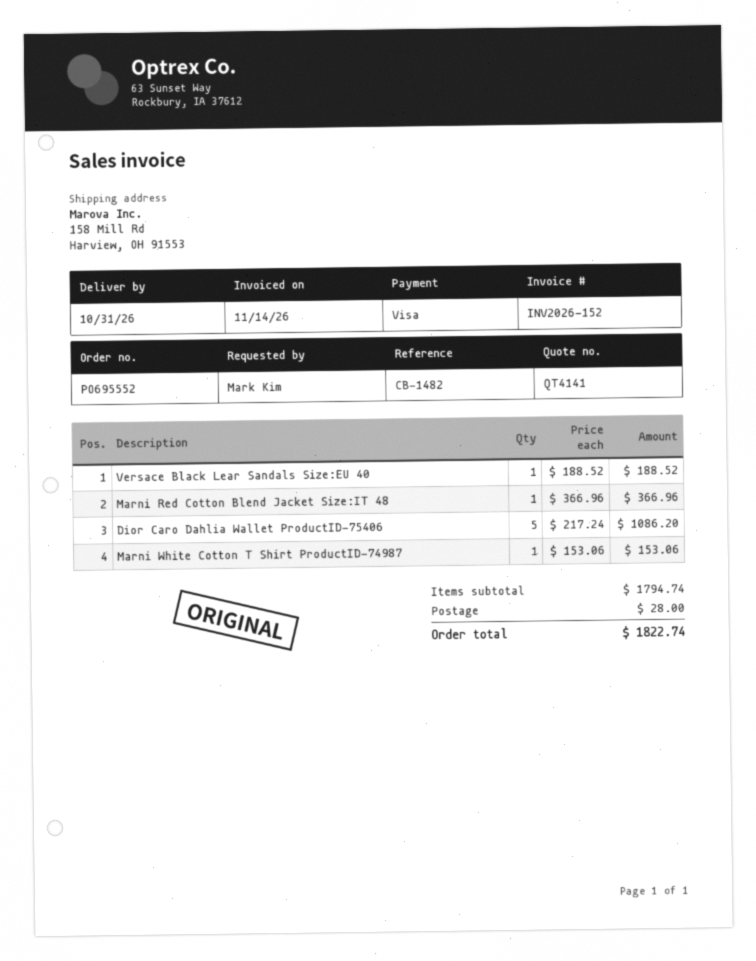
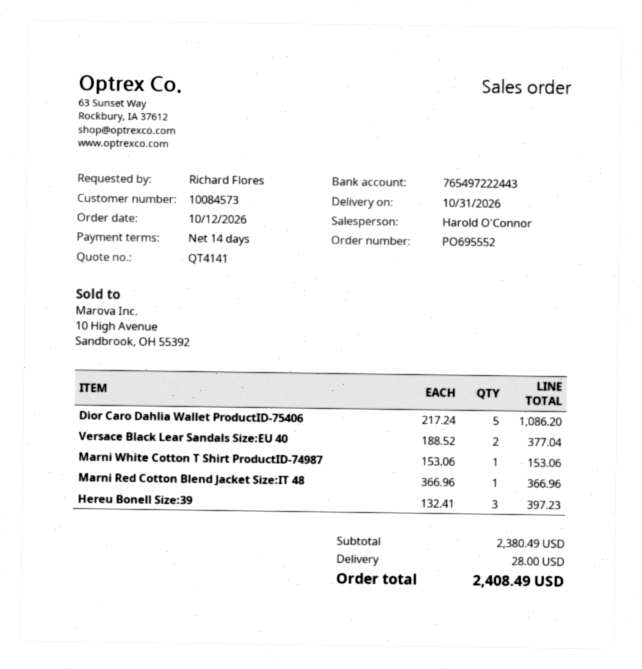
ordered by: Mark Kim -> Richard Flores
Versace Black Lear Sandals Size:EU 40: 1 x 188.52 = 188.52 -> 2 x 188.52 = 377.04
Hereu Bonell Size:39: none -> 3 x 132.41 = 397.23
subtotal: 1794.74 -> 2380.49
total: 1822.74 -> 2408.49

